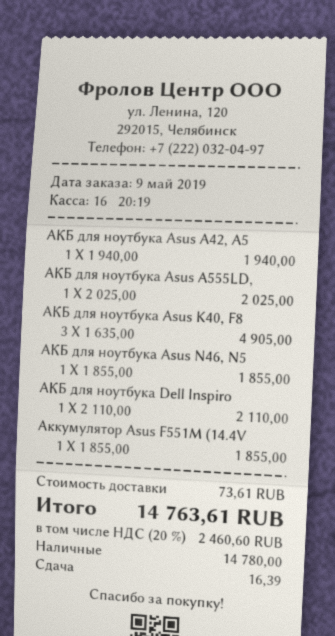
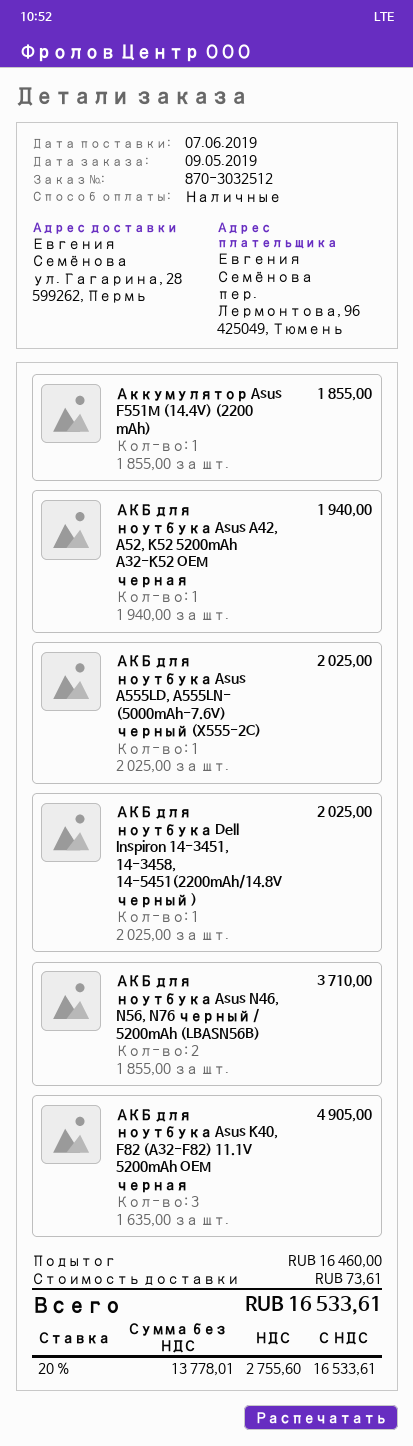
АКБ для ноутбука Asus N46, N5: 1 x 1855.00 = 1855.00 -> 2 x 1855.00 = 3710.00
АКБ для ноутбука Dell Inspiro: 1 x 2110.00 = 2110.00 -> 1 x 2025.00 = 2025.00
tax: 20% = 2460.60 -> 20% = 2755.60
total: 14763.61 -> 16533.61

